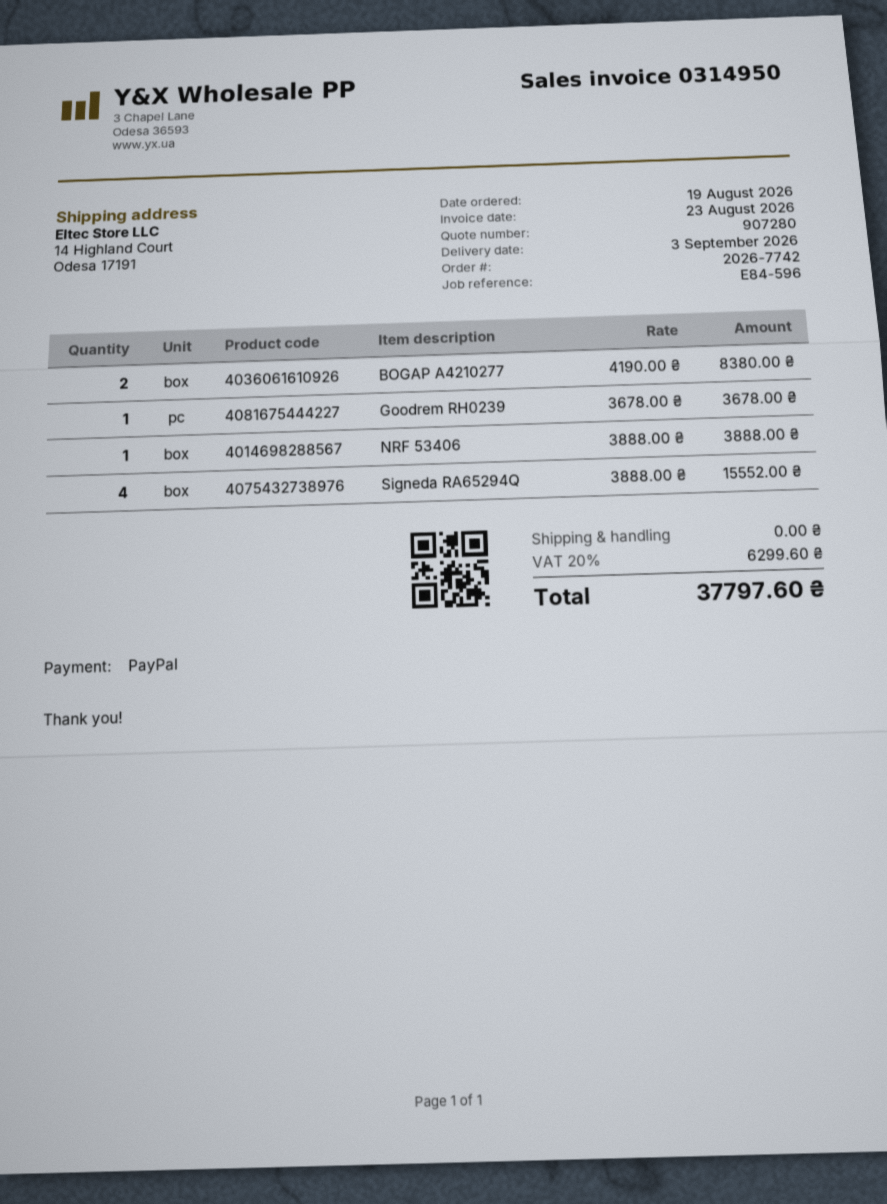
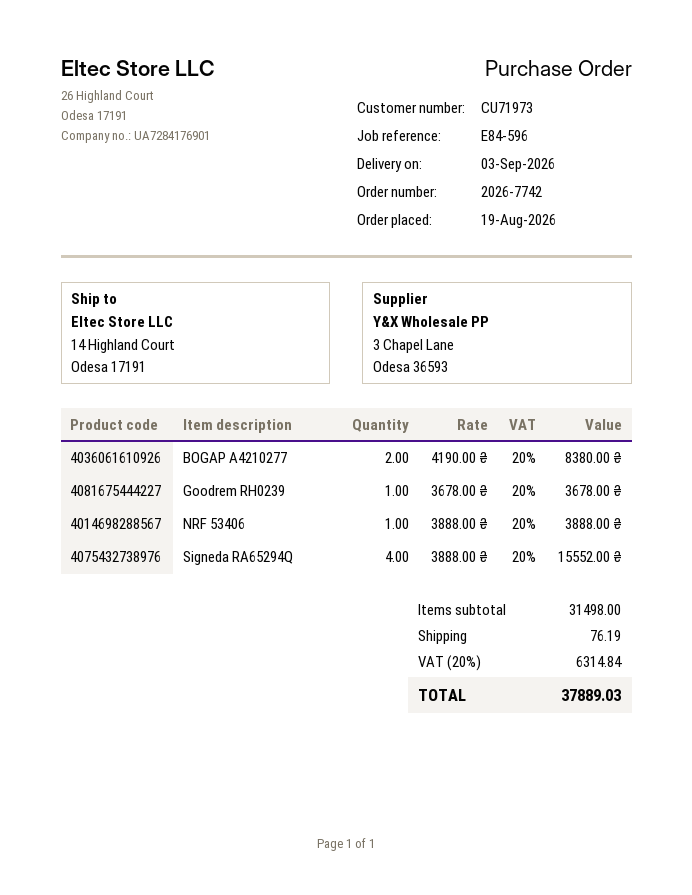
shipping: 0.00 -> 76.19
tax: 20% = 6299.60 -> 20% = 6314.84
total: 37797.60 -> 37889.03

